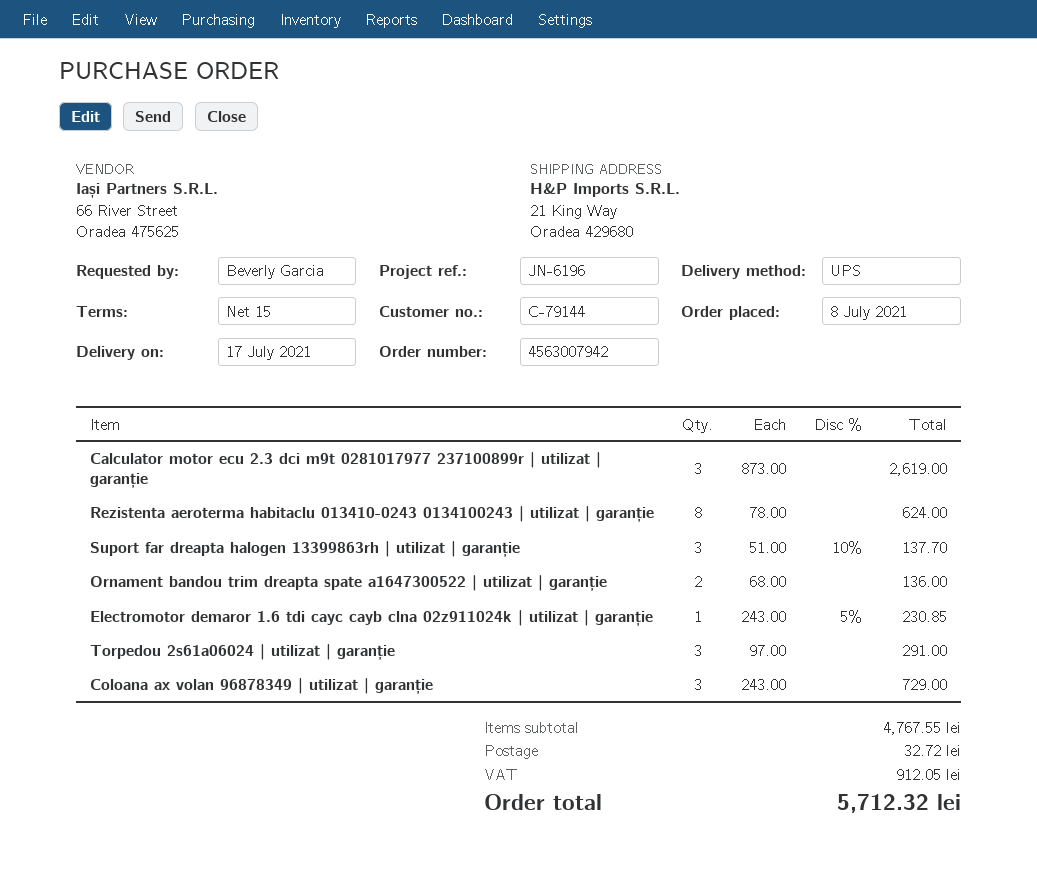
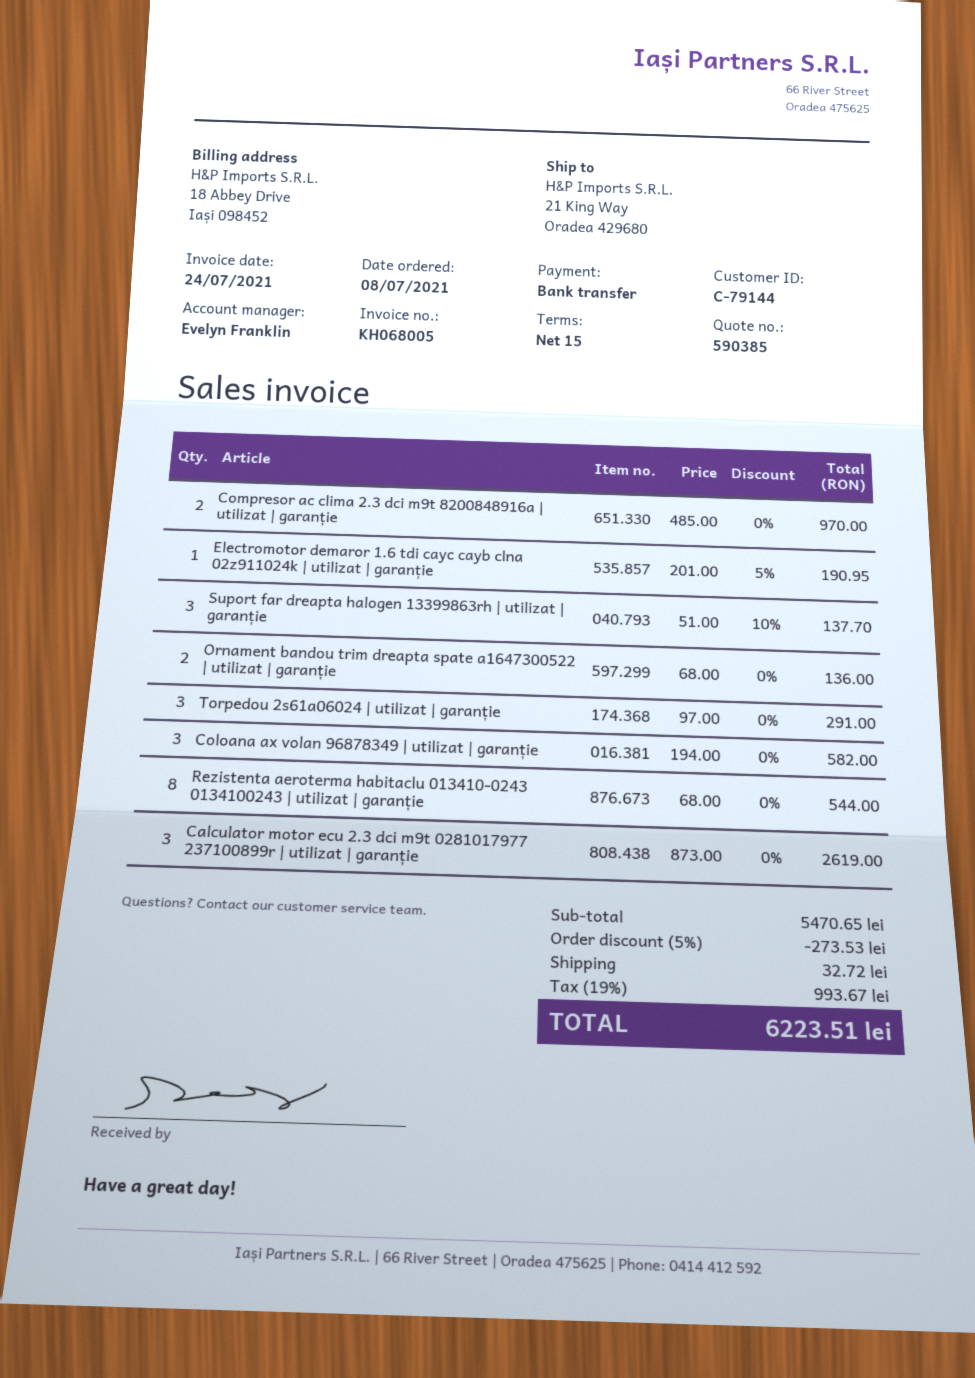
Rezistenta aeroterma habitaclu 013410-0243 0134100243 | utilizat | garanție: 8 x 78.00 = 624.00 -> 8 x 68.00 = 544.00
Electromotor demaror 1.6 tdi cayc cayb clna 02z911024k | utilizat | garanție: 1 x 243.00 - 5% = 230.85 -> 1 x 201.00 - 5% = 190.95
Coloana ax volan 96878349 | utilizat | garanție: 3 x 243.00 = 729.00 -> 3 x 194.00 = 582.00
Compresor ac clima 2.3 dci m9t 8200848916a | utilizat | garanție: none -> 2 x 485.00 = 970.00
subtotal: 4767.55 -> 5470.65
discount: none -> 5% = 273.53
tax: 912.05 -> 993.67
total: 5712.32 -> 6223.51

